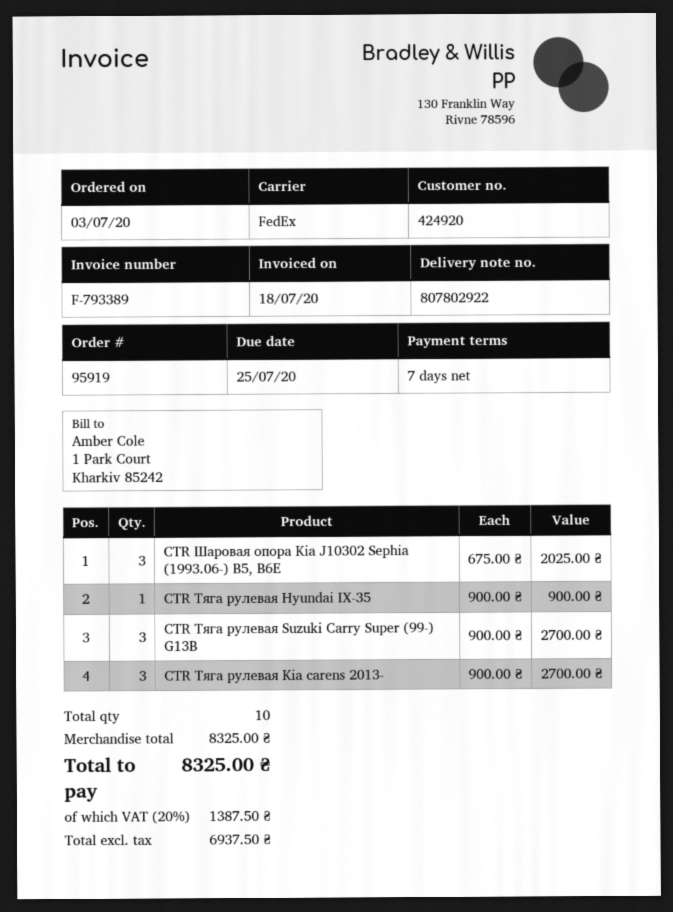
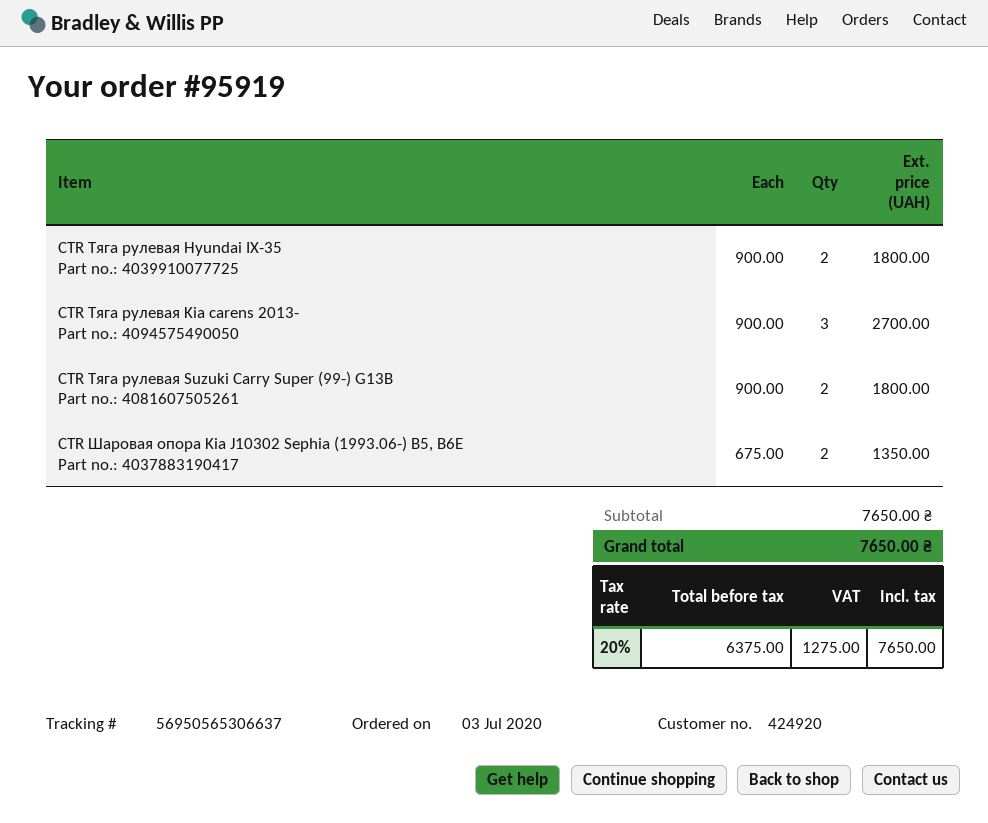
CTR Шаровая опора Kia J10302 Sephia (1993.06-) B5, B6E: 3 x 675.00 = 2025.00 -> 2 x 675.00 = 1350.00
CTR Тяга рулевая Hyundai IX-35: 1 x 900.00 = 900.00 -> 2 x 900.00 = 1800.00
CTR Тяга рулевая Suzuki Carry Super (99-) G13B: 3 x 900.00 = 2700.00 -> 2 x 900.00 = 1800.00
subtotal: 8325.00 -> 7650.00
net: 6937.50 -> 6375.00
tax: 20% = 1387.50 -> 20% = 1275.00
total: 8325.00 -> 7650.00

